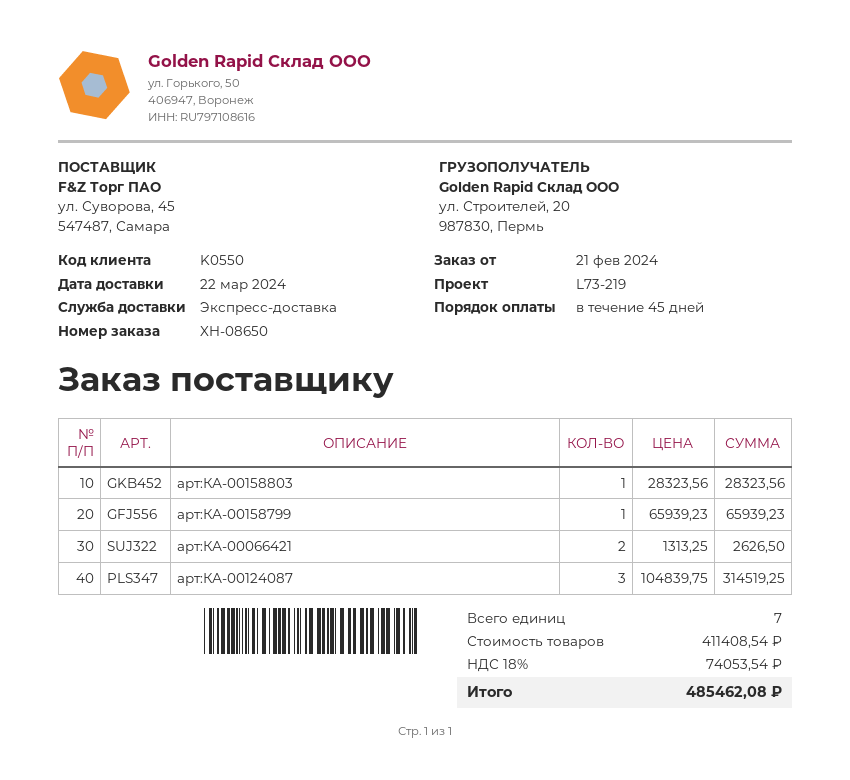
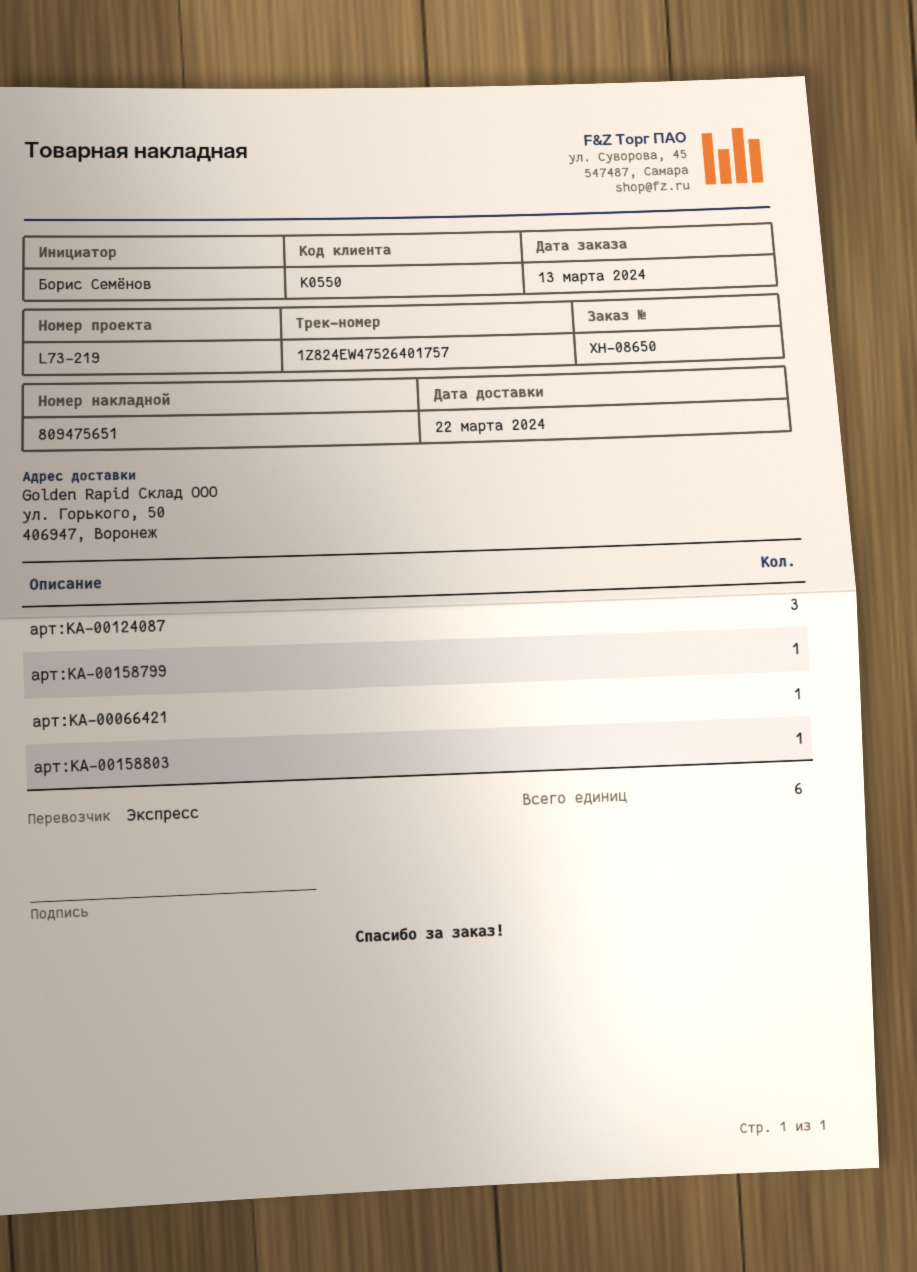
order date: 2024-02-21 -> 2024-03-13
ship to: ул. Строителей, 20, 987830, Пермь -> ул. Горького, 50, 406947, Воронеж
арт:КА-00066421: 2 -> 1
total quantity: 7 -> 6

